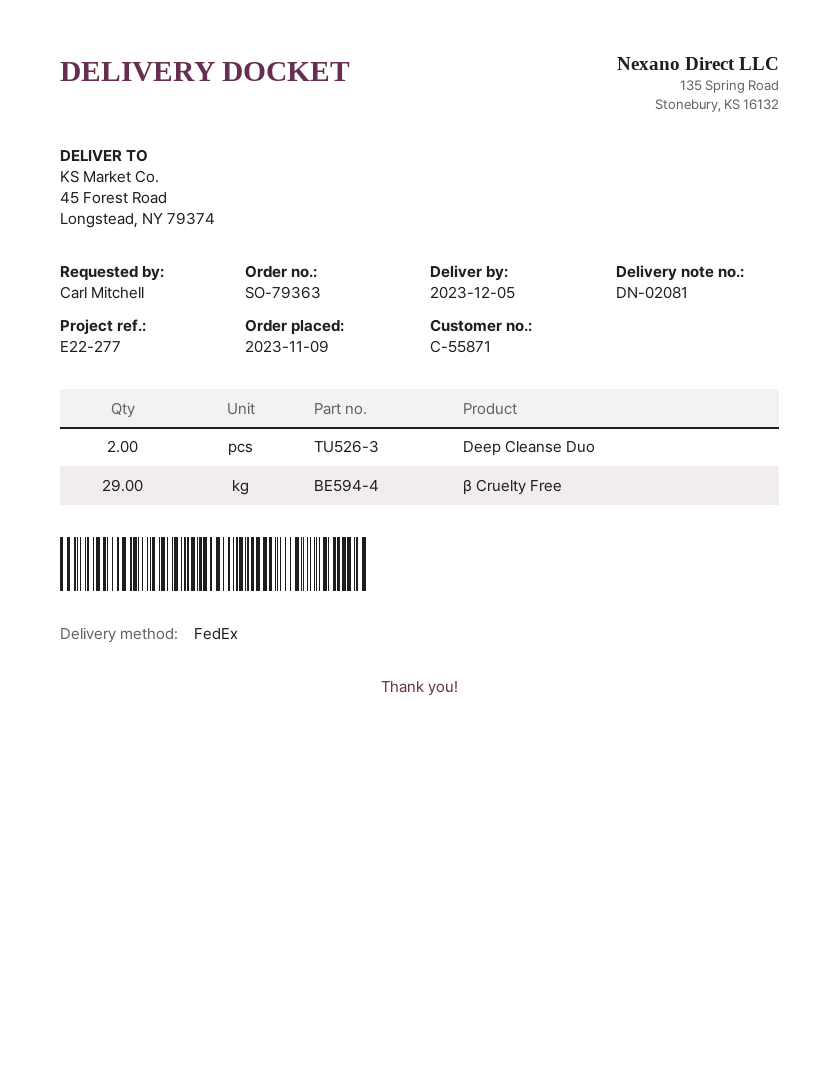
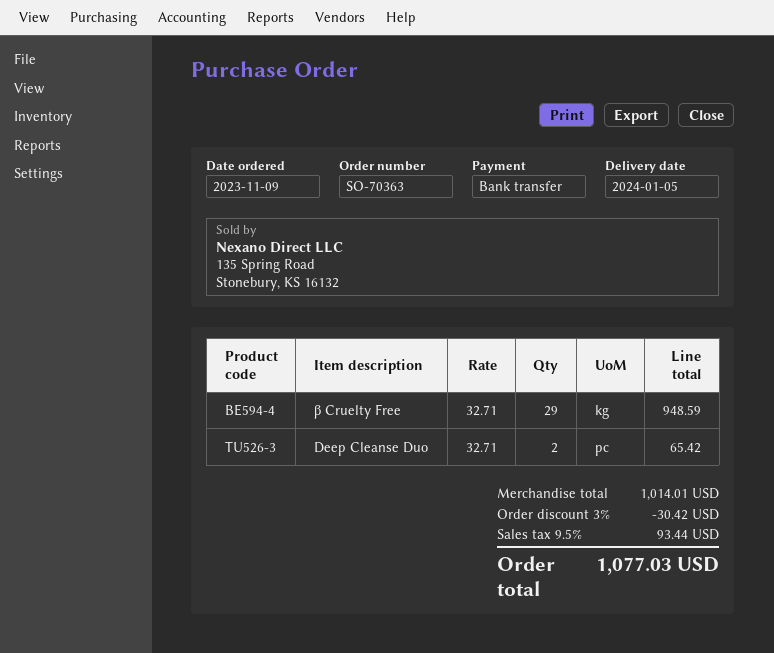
order number: SO-79363 -> SO-70363
delivery date: 2023-12-05 -> 2024-01-05

